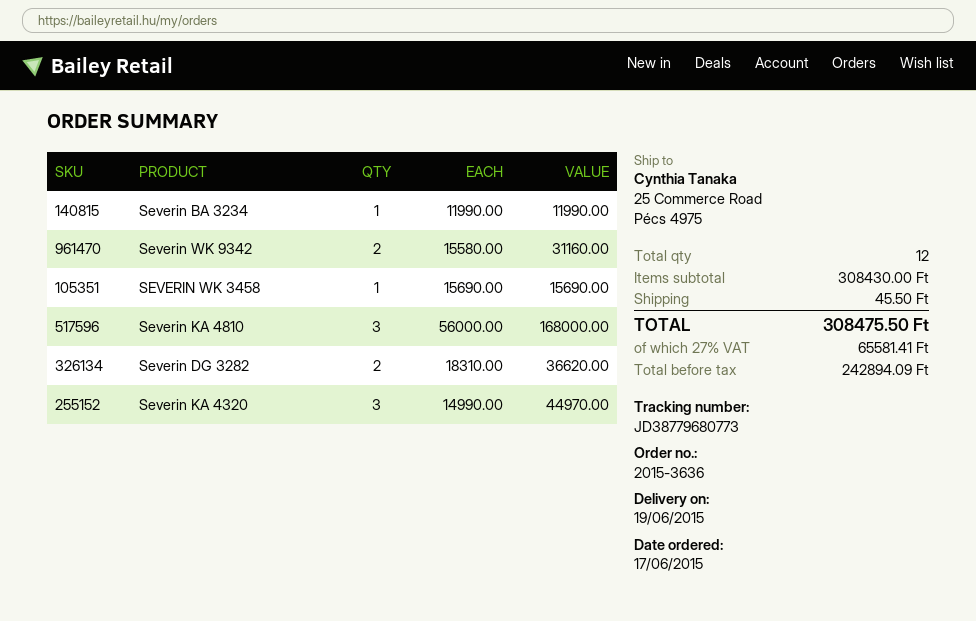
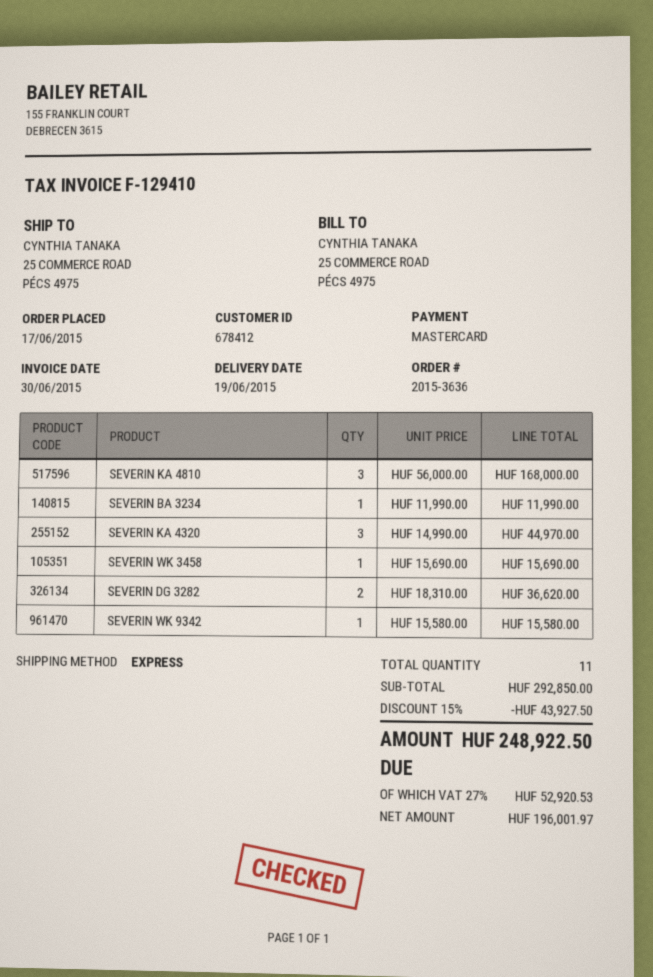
Severin WK 9342: 2 x 15580.00 = 31160.00 -> 1 x 15580.00 = 15580.00
total quantity: 12 -> 11
subtotal: 308430.00 -> 292850.00
discount: none -> 15% = 43927.50
shipping: 45.50 -> none
net: 242894.09 -> 196001.97
tax: 27% = 65581.41 -> 27% = 52920.53
total: 308475.50 -> 248922.50

